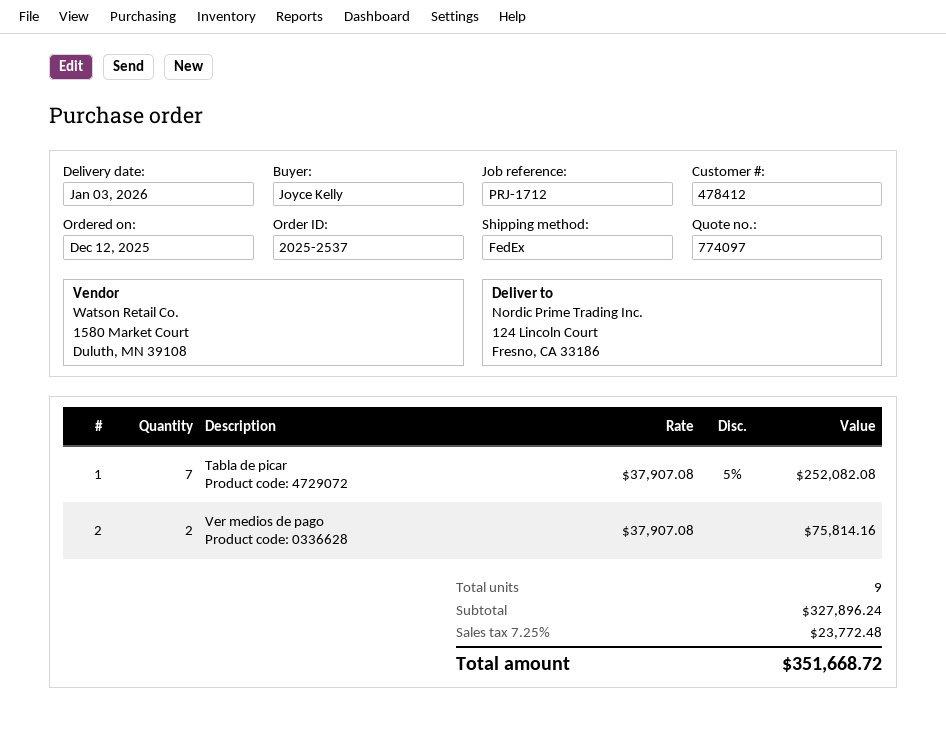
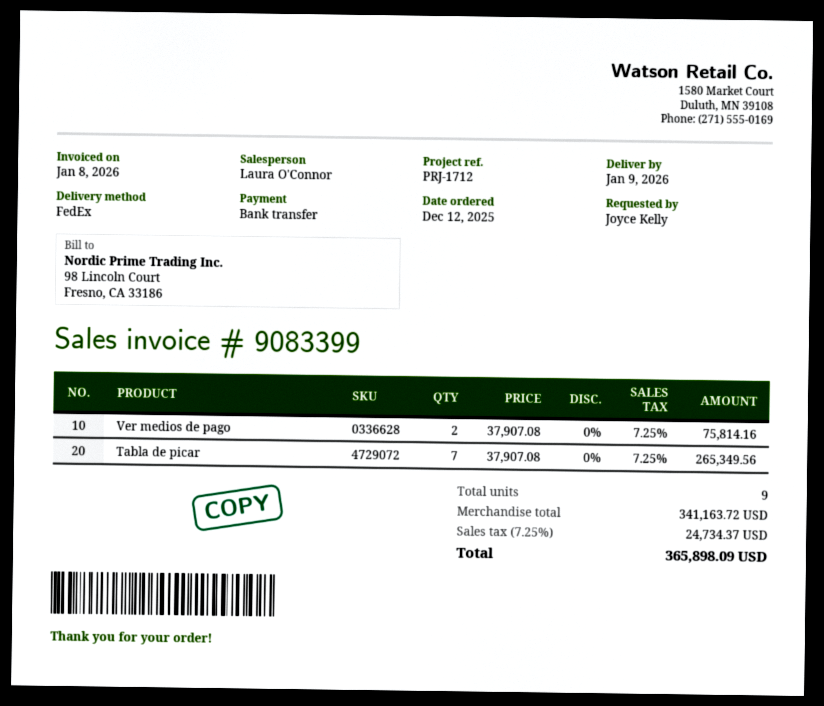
delivery date: 2026-01-03 -> 2026-01-09
Tabla de picar: 7 x 37907.08 - 5% = 252082.08 -> 7 x 37907.08 = 265349.56
subtotal: 327896.24 -> 341163.72
tax: 7.25% = 23772.48 -> 7.25% = 24734.37
total: 351668.72 -> 365898.09

